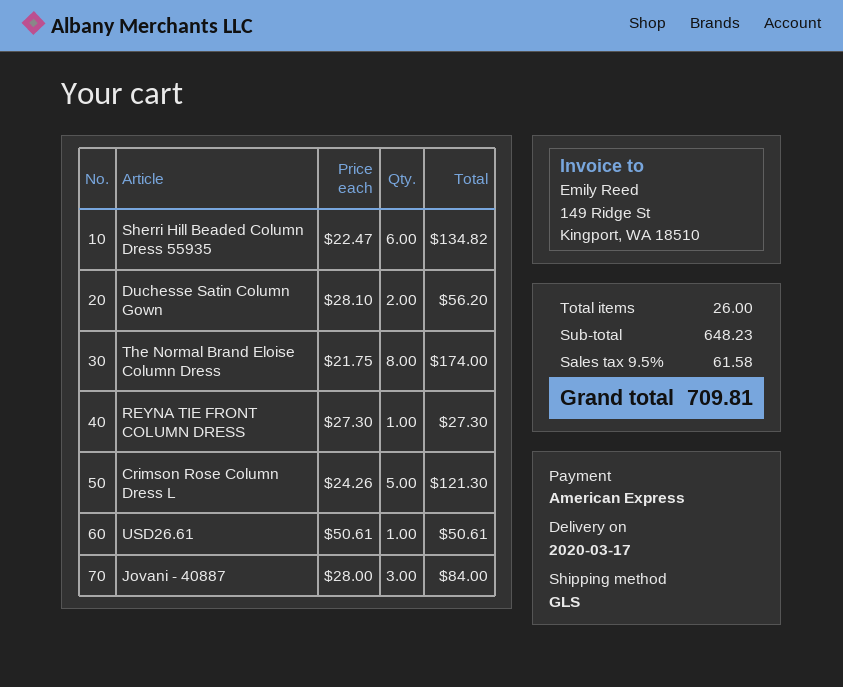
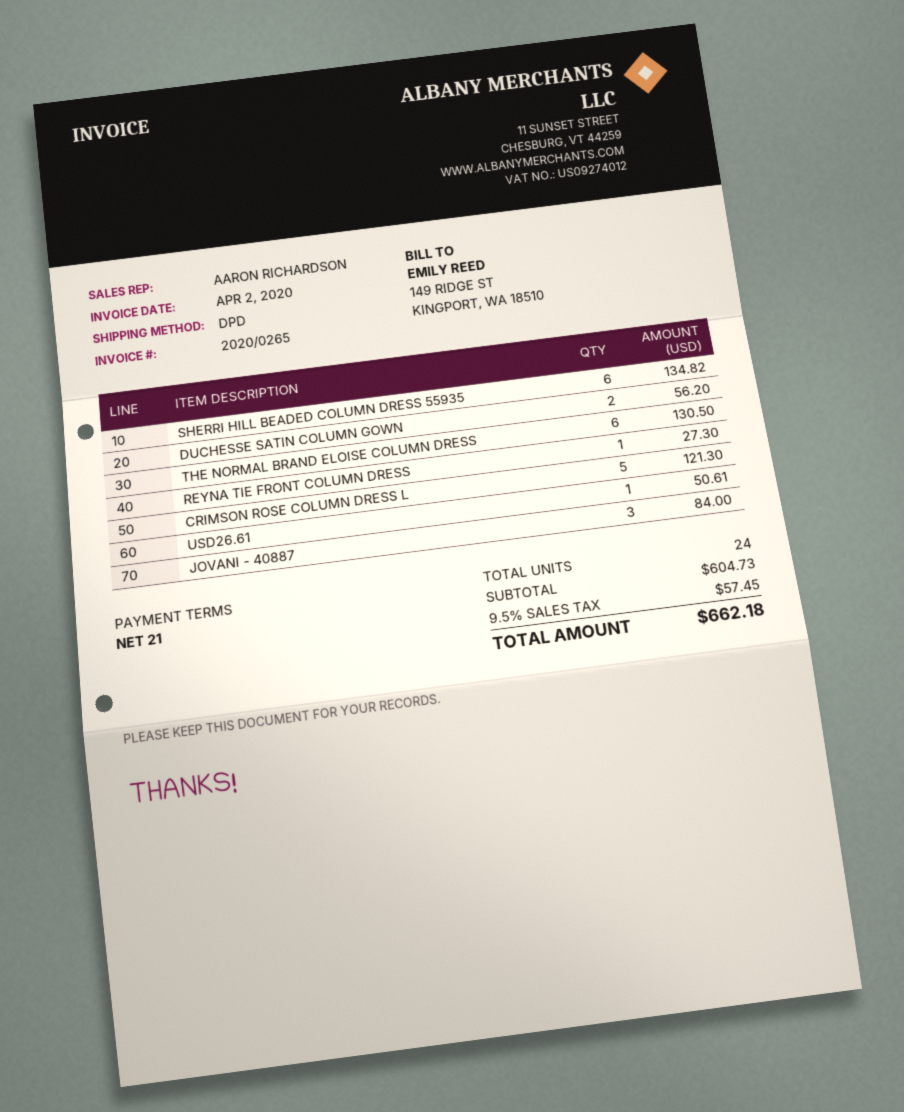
shipping method: GLS -> DPD
The Normal Brand Eloise Column Dress: 8 for 174.00 -> 6 for 130.50
total quantity: 26 -> 24
subtotal: 648.23 -> 604.73
tax: 9.5% = 61.58 -> 9.5% = 57.45
total: 709.81 -> 662.18

